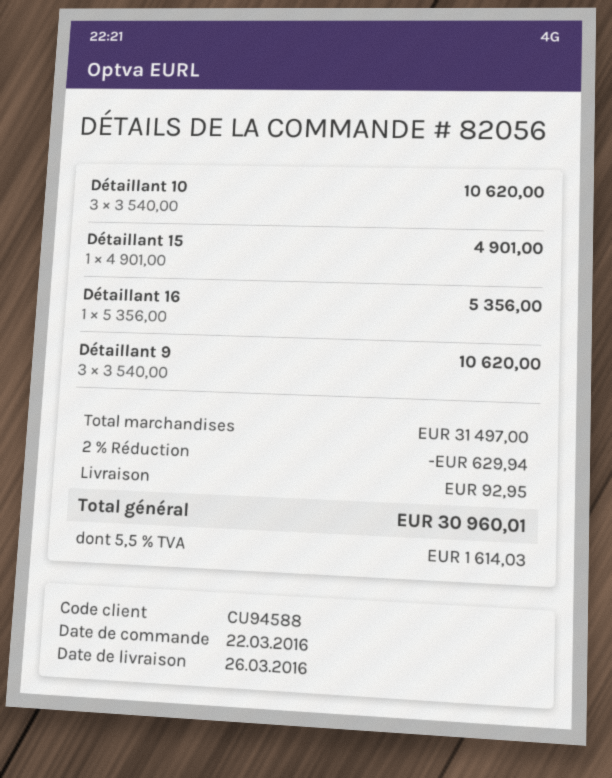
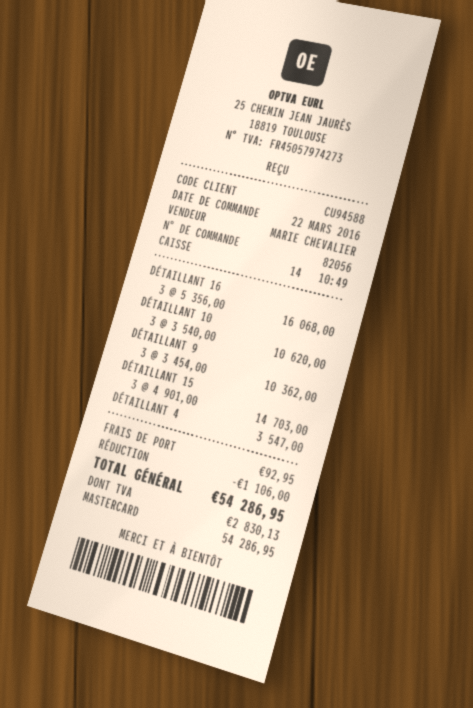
Détaillant 15: 1 x 4901.00 = 4901.00 -> 3 x 4901.00 = 14703.00
Détaillant 16: 1 x 5356.00 = 5356.00 -> 3 x 5356.00 = 16068.00
Détaillant 9: 3 x 3540.00 = 10620.00 -> 3 x 3454.00 = 10362.00
DÉTAILLANT 4: none -> 1 x 3547.00 = 3547.00
discount: 629.94 -> 1106.00
tax: 1614.03 -> 2830.13
total: 30960.01 -> 54286.95

